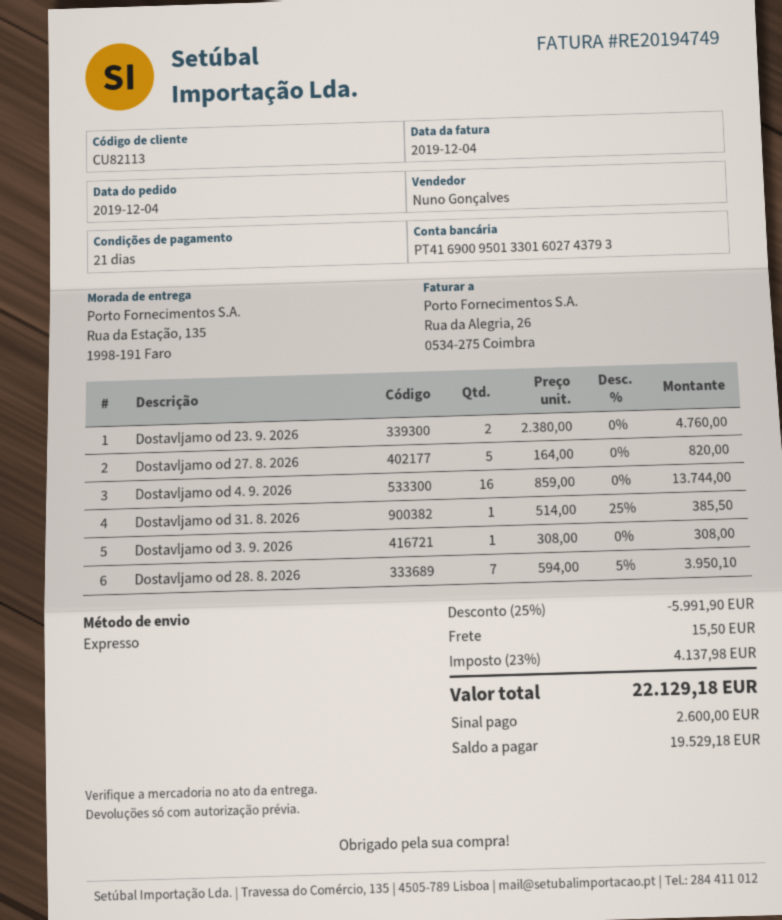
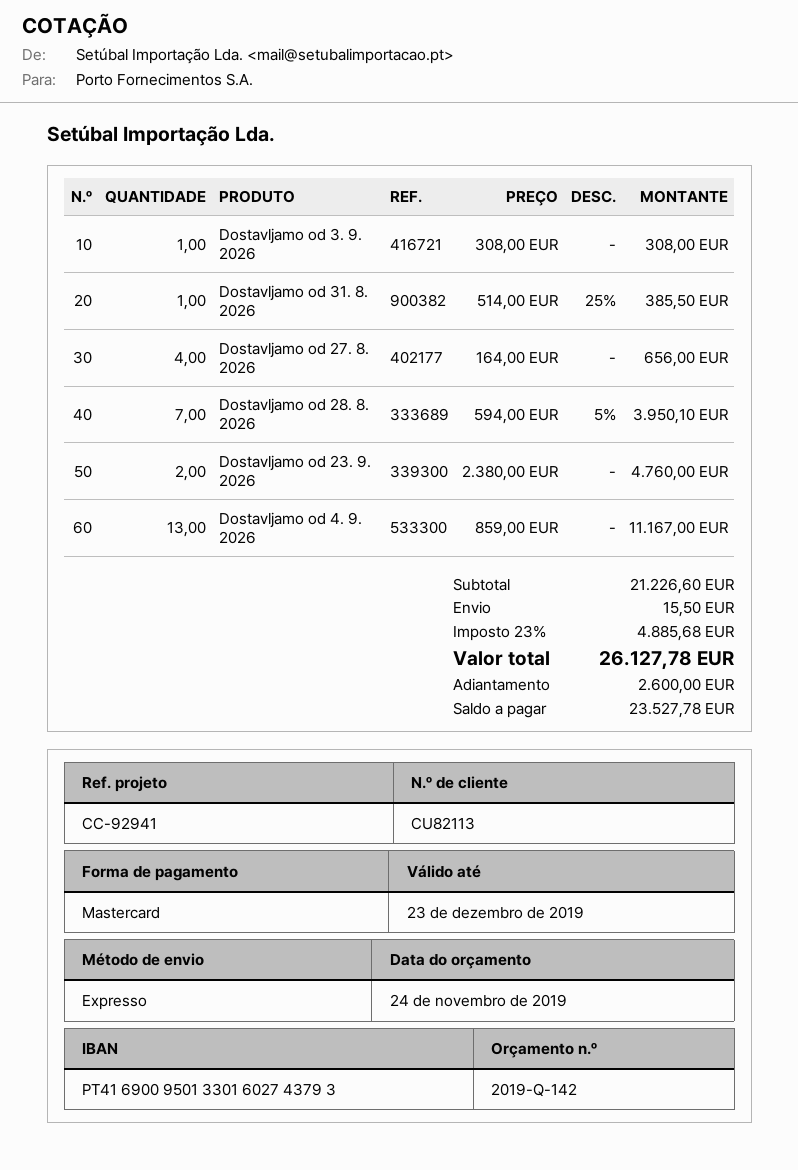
Dostavljamo od 27. 8. 2026: 5 x 164.00 = 820.00 -> 4 x 164.00 = 656.00
Dostavljamo od 4. 9. 2026: 16 x 859.00 = 13744.00 -> 13 x 859.00 = 11167.00
discount: 25% = 5991.90 -> none
tax: 23% = 4137.98 -> 23% = 4885.68
total: 22129.18 -> 26127.78
balance: 19529.18 -> 23527.78

